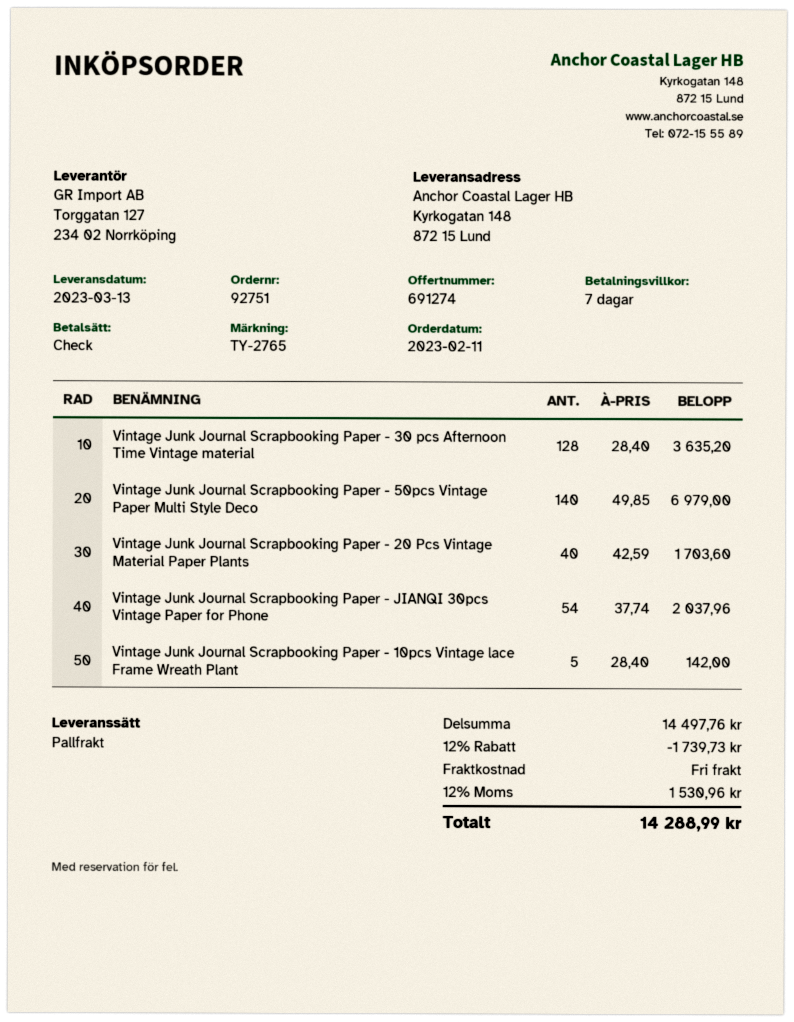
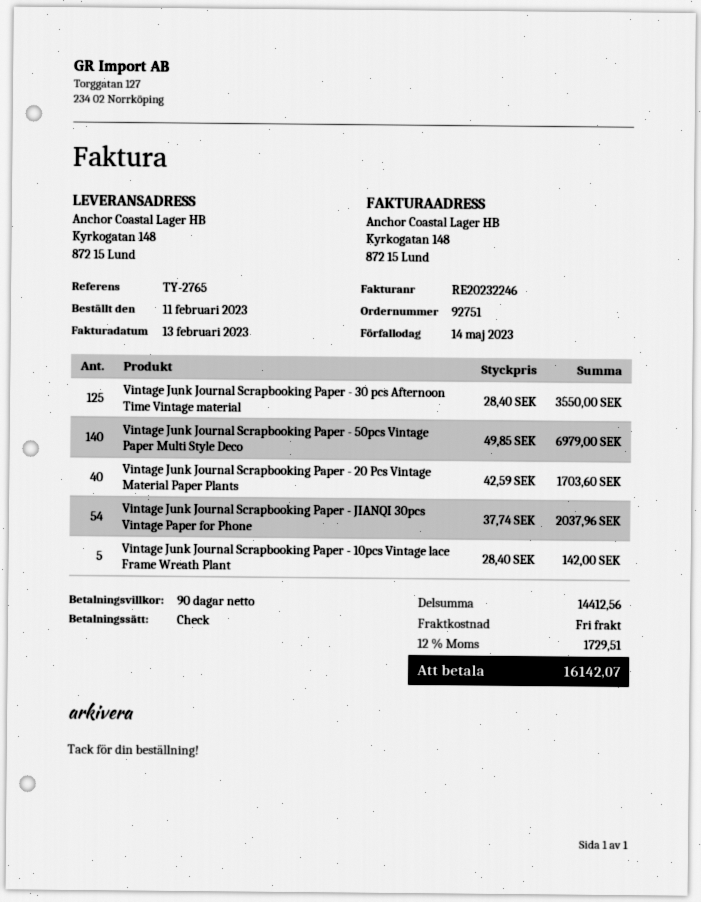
payment terms: 7 days -> 90 days
Vintage Junk Journal Scrapbooking Paper - 30 pcs Afternoon Time Vintage material: 128 x 28.40 = 3635.20 -> 125 x 28.40 = 3550.00
subtotal: 14497.76 -> 14412.56
discount: 12% = 1739.73 -> none
tax: 12% = 1530.96 -> 12% = 1729.51
total: 14288.99 -> 16142.07

